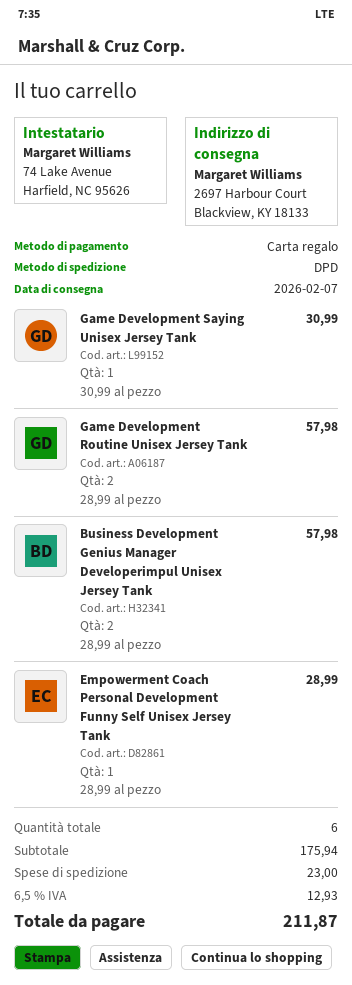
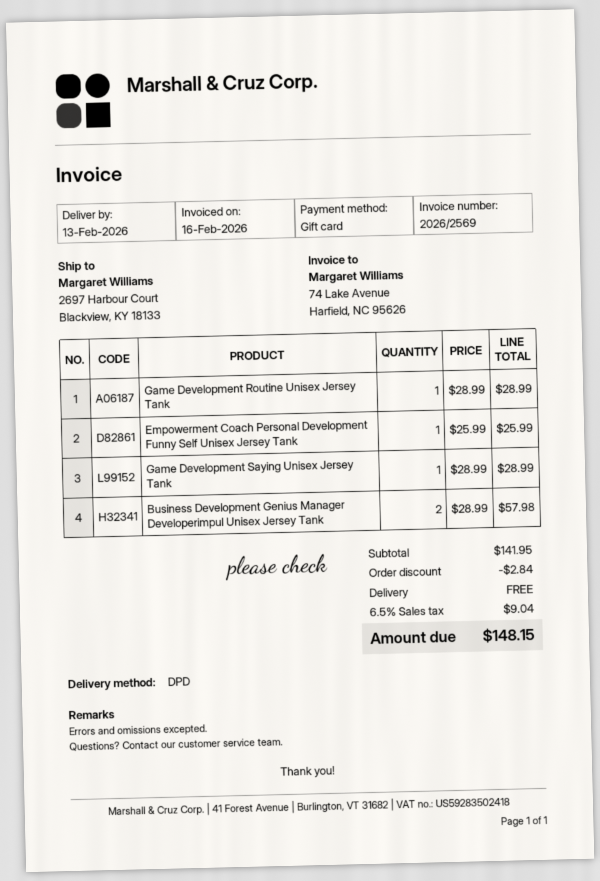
delivery date: 2026-02-07 -> 2026-02-13
Game Development Saying Unisex Jersey Tank: 1 x 30.99 = 30.99 -> 1 x 28.99 = 28.99
Game Development Routine Unisex Jersey Tank: 2 x 28.99 = 57.98 -> 1 x 28.99 = 28.99
Empowerment Coach Personal Development Funny Self Unisex Jersey Tank: 1 x 28.99 = 28.99 -> 1 x 25.99 = 25.99
subtotal: 175.94 -> 141.95
discount: none -> 2.84
shipping: 23.00 -> 0.00
tax: 6.5% = 12.93 -> 6.5% = 9.04
total: 211.87 -> 148.15

